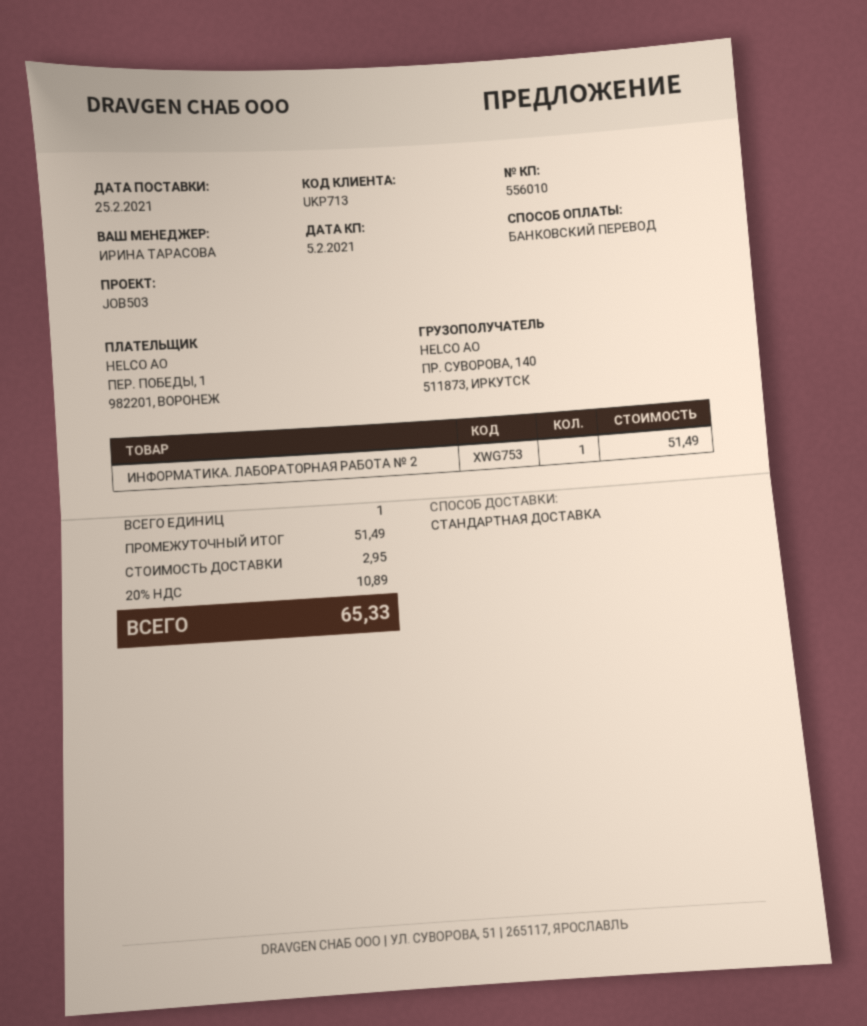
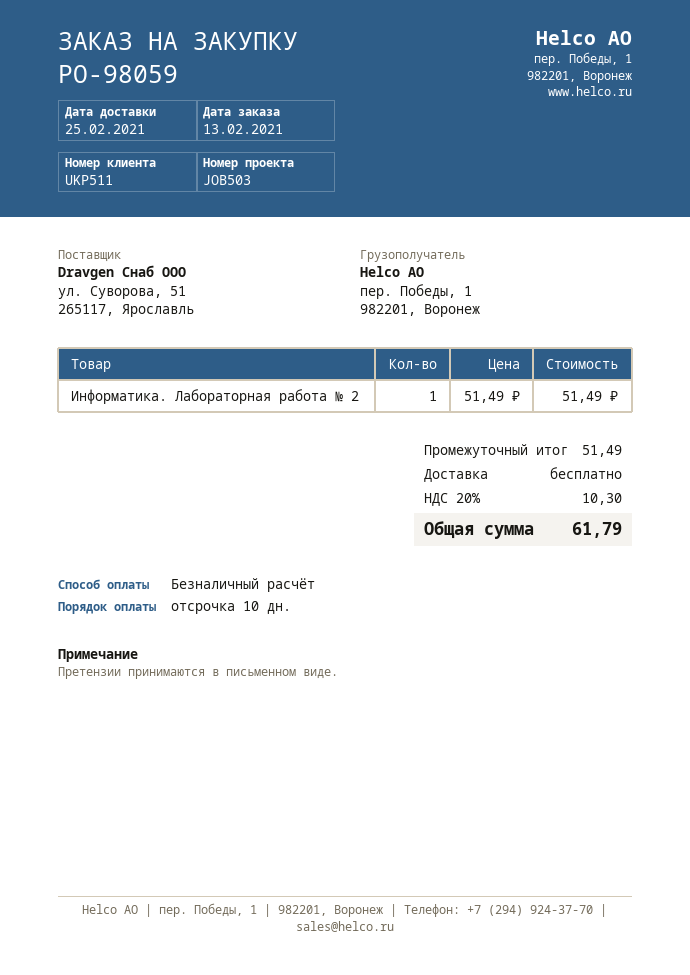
customer number: UKP713 -> UKP511
ship to: ПР. СУВОРОВА, 140, 511873, ИРКУТСК -> пер. Победы, 1, 982201, Воронеж
shipping: 2.95 -> 0.00
tax: 20% = 10.89 -> 20% = 10.30
total: 65.33 -> 61.79

